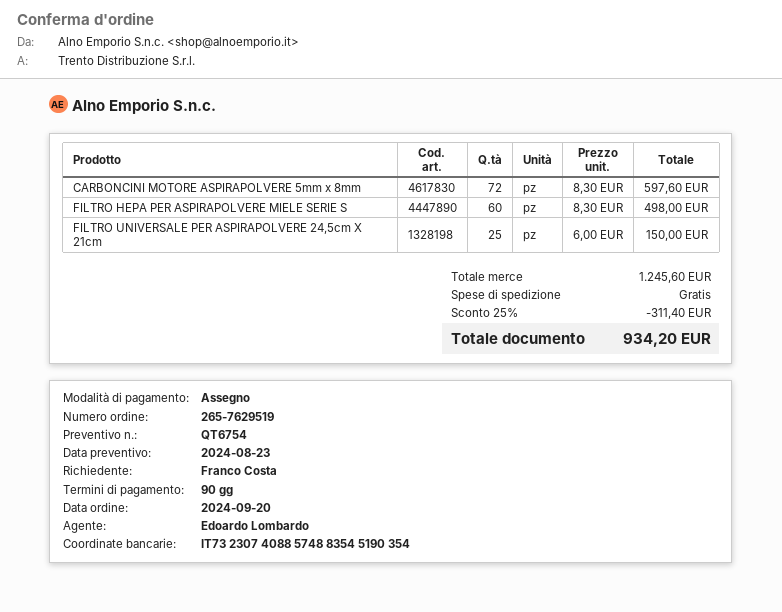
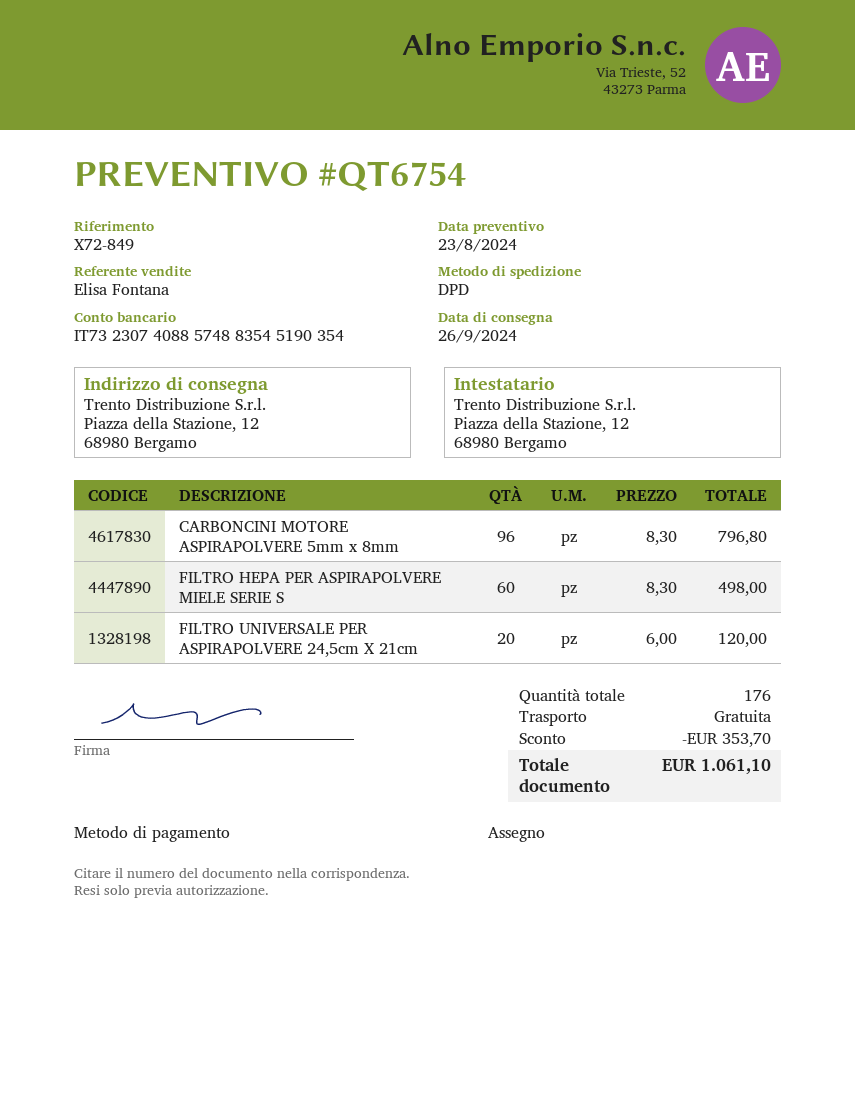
sales rep: Edoardo Lombardo -> Elisa Fontana
CARBONCINI MOTORE ASPIRAPOLVERE 5mm x 8mm: 72 x 8.30 = 597.60 -> 96 x 8.30 = 796.80
FILTRO UNIVERSALE PER ASPIRAPOLVERE 24,5cm X 21cm: 25 x 6.00 = 150.00 -> 20 x 6.00 = 120.00
discount: 311.40 -> 353.70
total: 934.20 -> 1061.10

